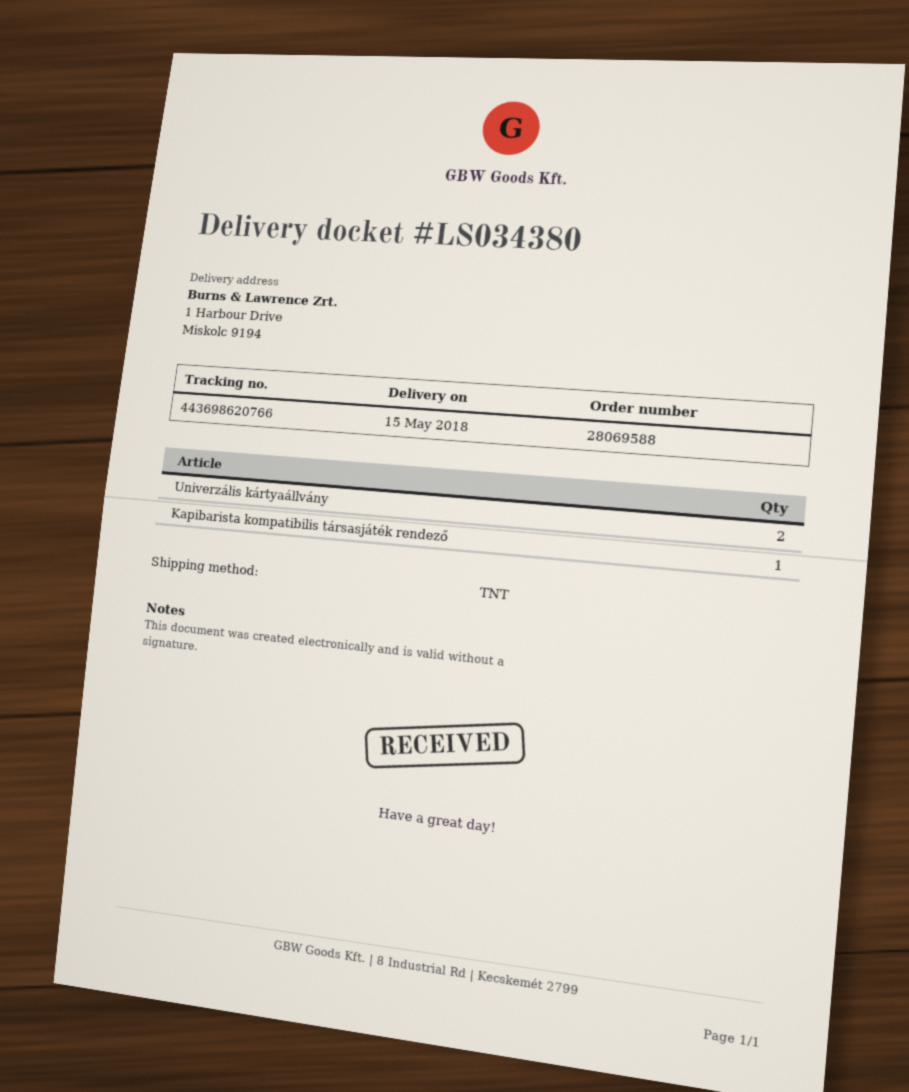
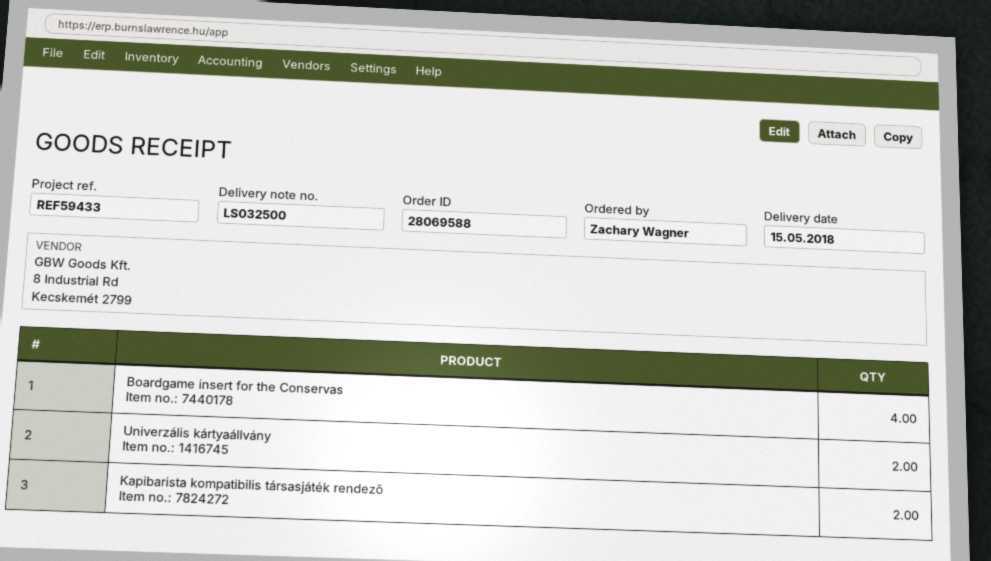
delivery note number: LS034380 -> LS032500
Kapibarista kompatibilis társasjáték rendező: 1 -> 2
Boardgame insert for the Conservas: none -> 4

